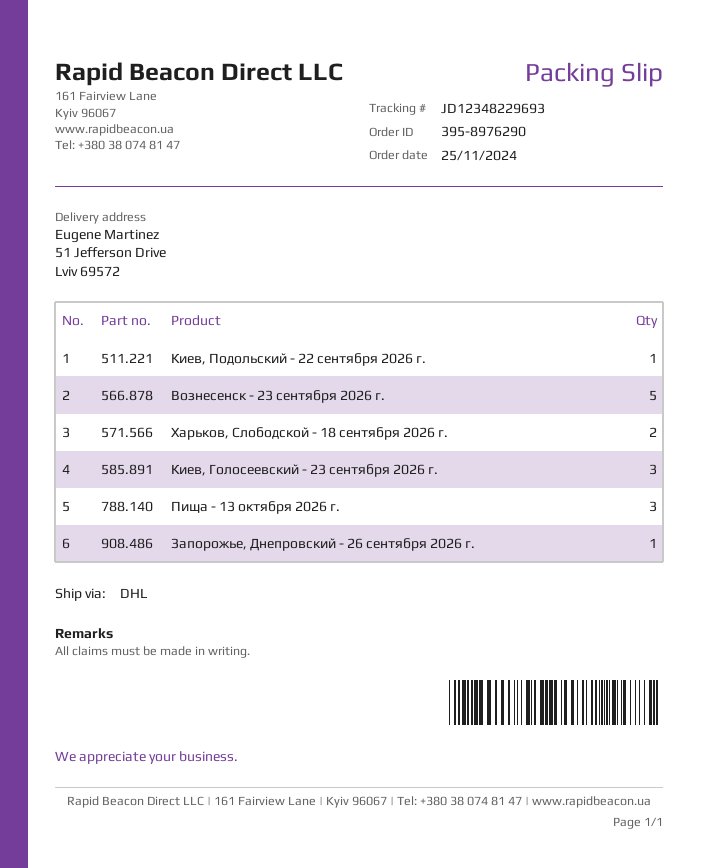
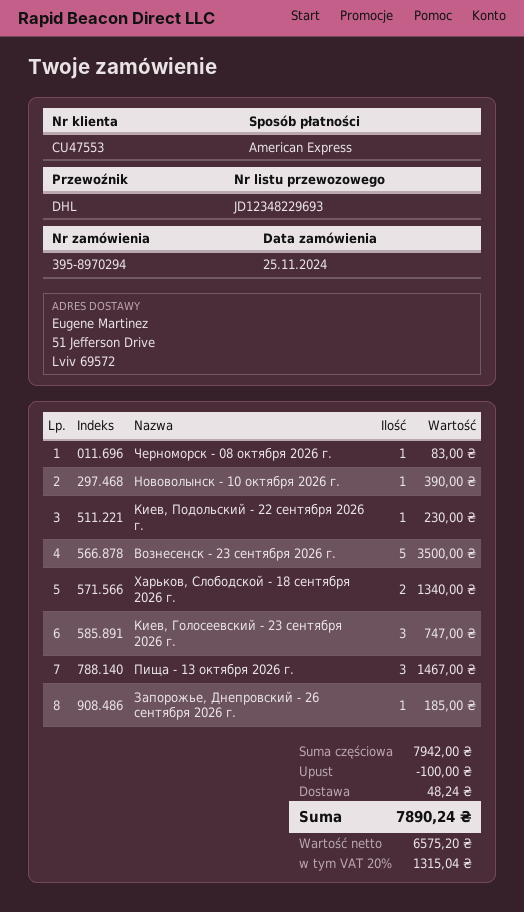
order number: 395-8976290 -> 395-8970294
Черноморск - 08 октября 2026 г.: none -> 1
Нововолынск - 10 октября 2026 г.: none -> 1

